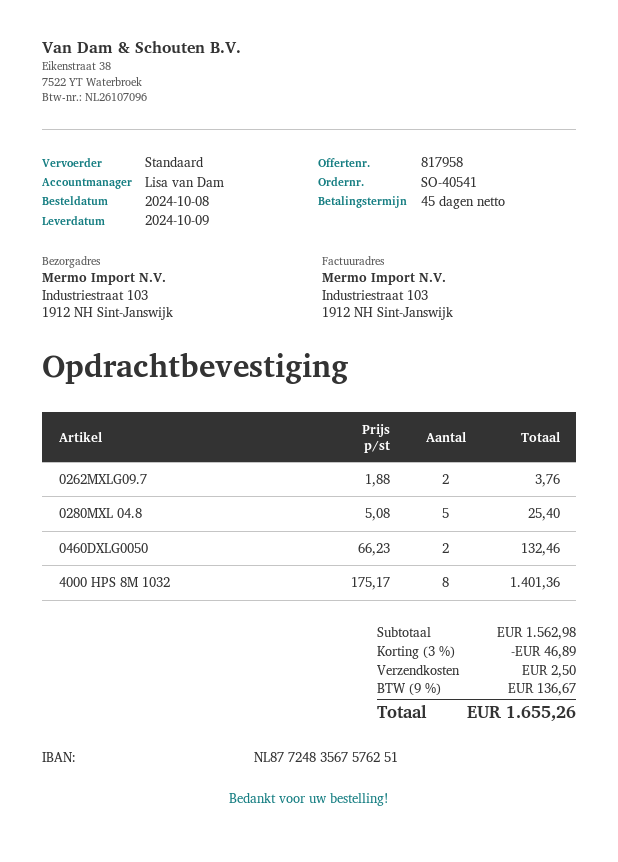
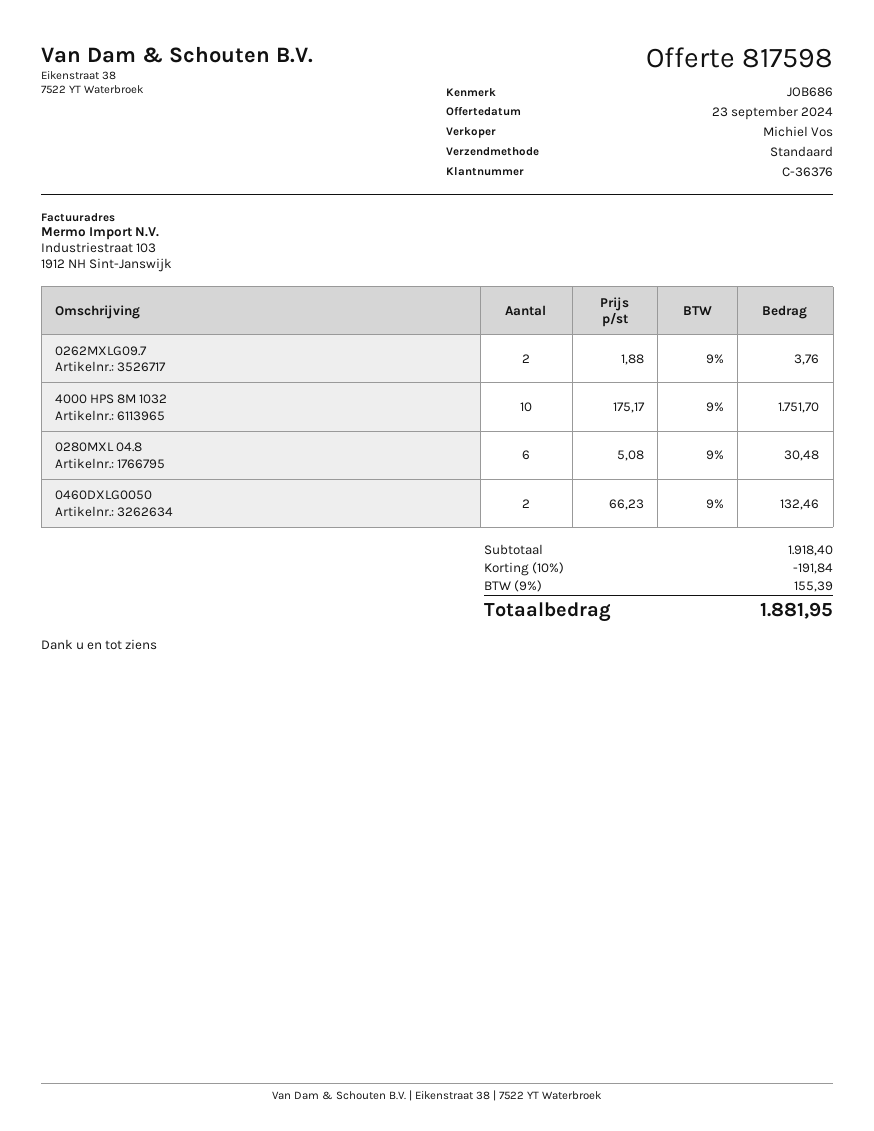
quote number: 817958 -> 817598
sales rep: Lisa van Dam -> Michiel Vos
0280MXL 04.8: 5 x 5.08 = 25.40 -> 6 x 5.08 = 30.48
4000 HPS 8M 1032: 8 x 175.17 = 1401.36 -> 10 x 175.17 = 1751.70
subtotal: 1562.98 -> 1918.40
discount: 3% = 46.89 -> 10% = 191.84
shipping: 2.50 -> none
tax: 9% = 136.67 -> 9% = 155.39
total: 1655.26 -> 1881.95

